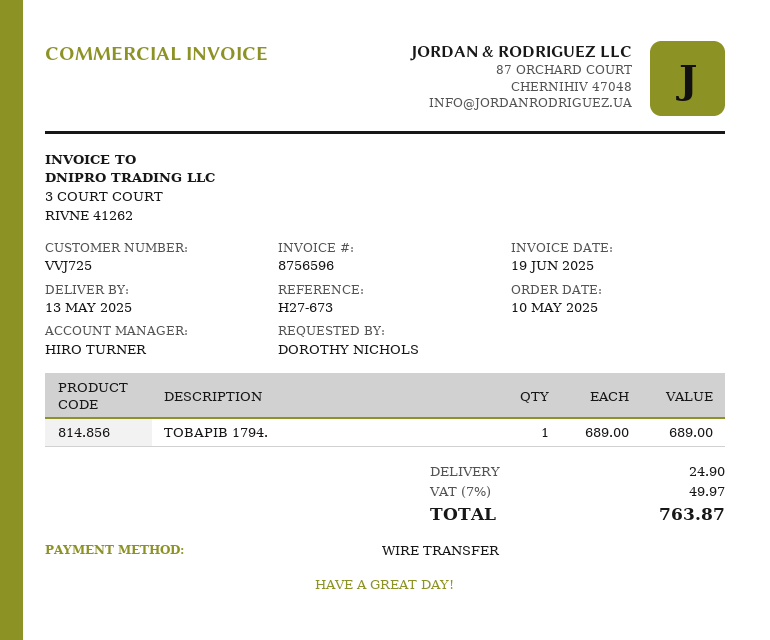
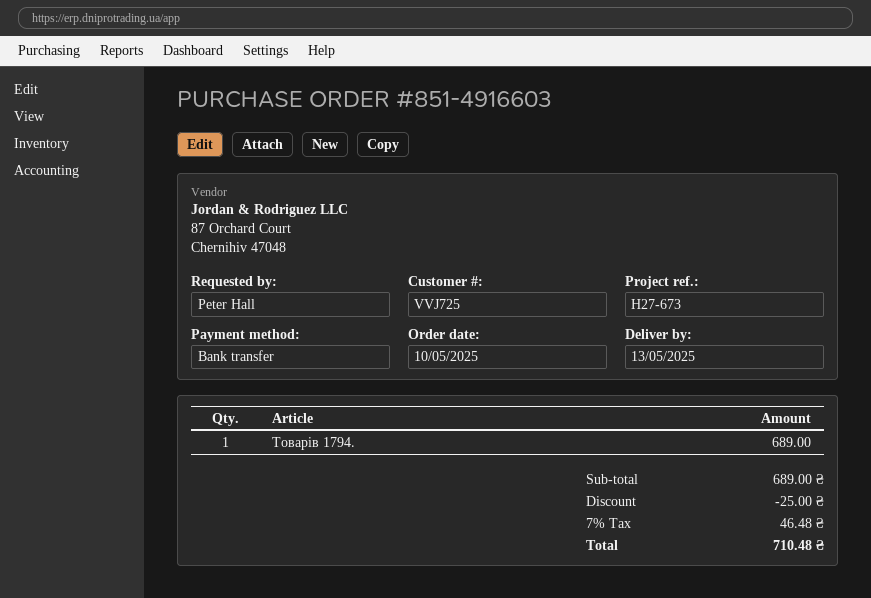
ordered by: DOROTHY NICHOLS -> Peter Hall
discount: none -> 25.00
shipping: 24.90 -> none
tax: 7% = 49.97 -> 7% = 46.48
total: 763.87 -> 710.48

